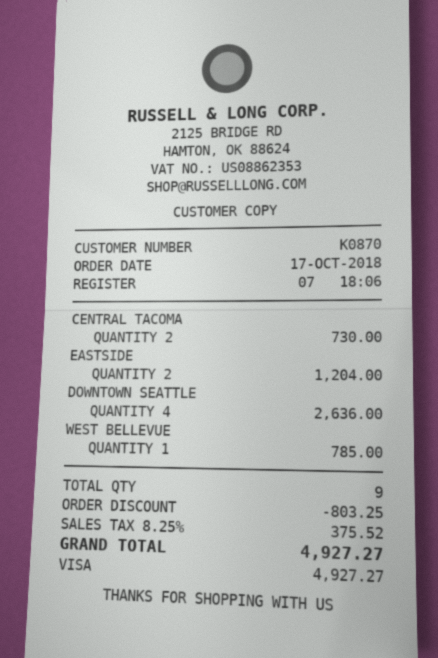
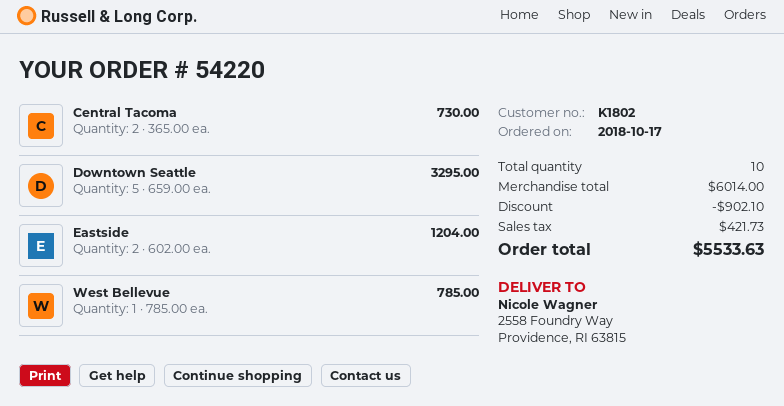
customer number: K0870 -> K1802
DOWNTOWN SEATTLE: 4 for 2636.00 -> 5 for 3295.00
total quantity: 9 -> 10
discount: 803.25 -> 902.10
tax: 375.52 -> 421.73
total: 4927.27 -> 5533.63

